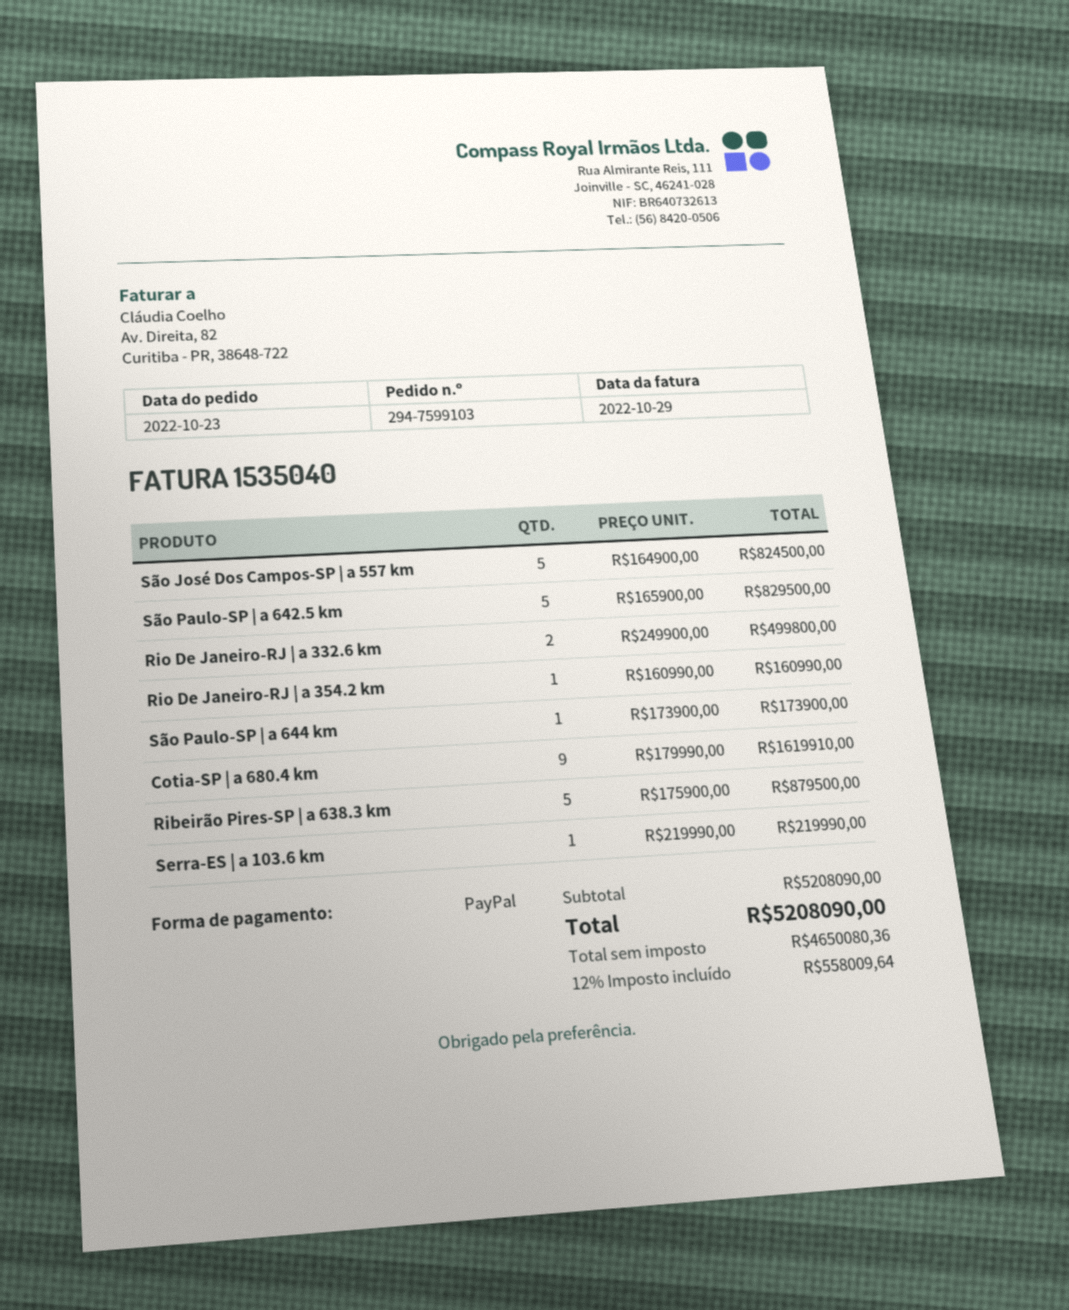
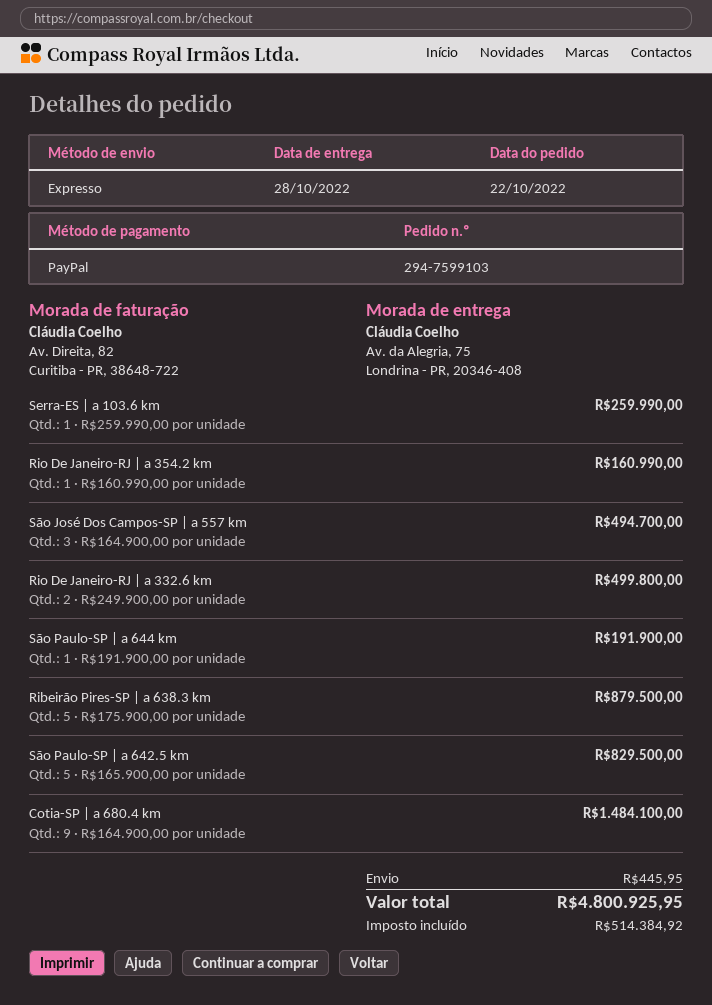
order date: 2022-10-23 -> 2022-10-22
São José Dos Campos-SP | a 557 km: 5 x 164900.00 = 824500.00 -> 3 x 164900.00 = 494700.00
São Paulo-SP | a 644 km: 1 x 173900.00 = 173900.00 -> 1 x 191900.00 = 191900.00
Cotia-SP | a 680.4 km: 9 x 179990.00 = 1619910.00 -> 9 x 164900.00 = 1484100.00
Serra-ES | a 103.6 km: 1 x 219990.00 = 219990.00 -> 1 x 259990.00 = 259990.00
shipping: none -> 445.95
tax: 558009.64 -> 514384.92
total: 5208090.00 -> 4800925.95

